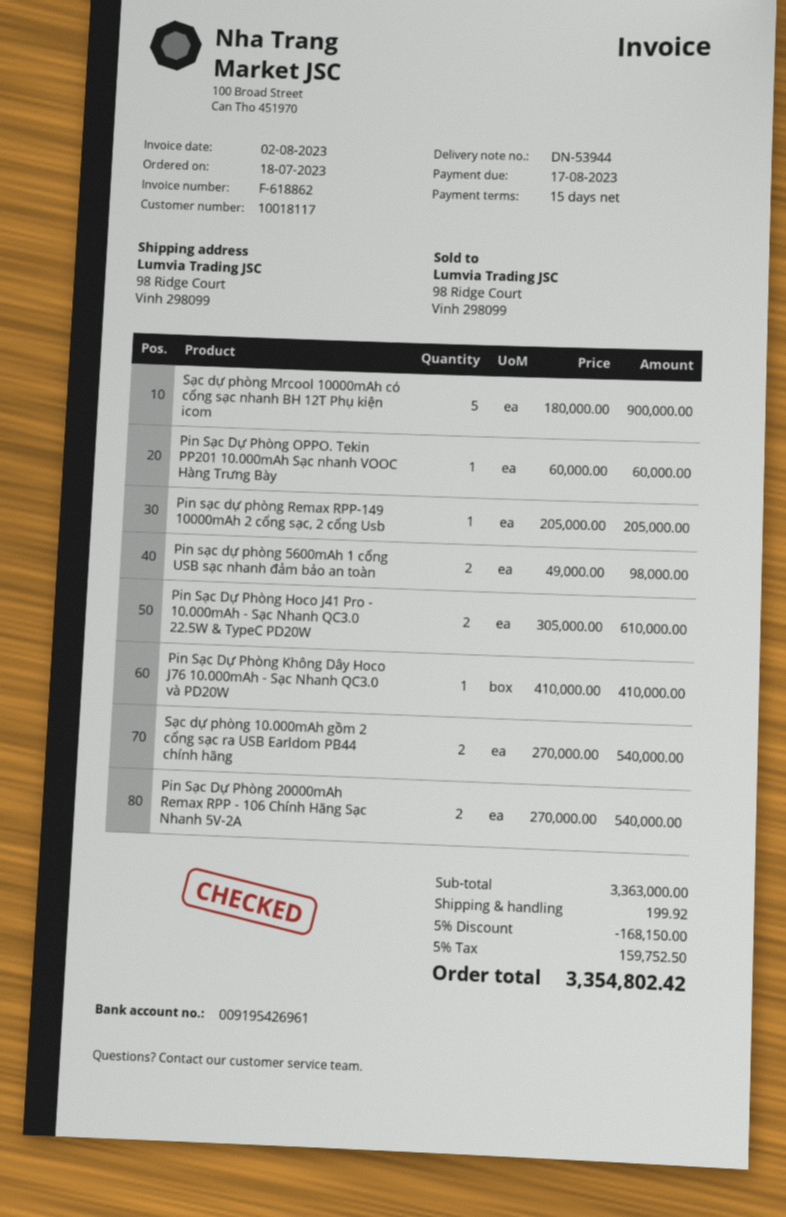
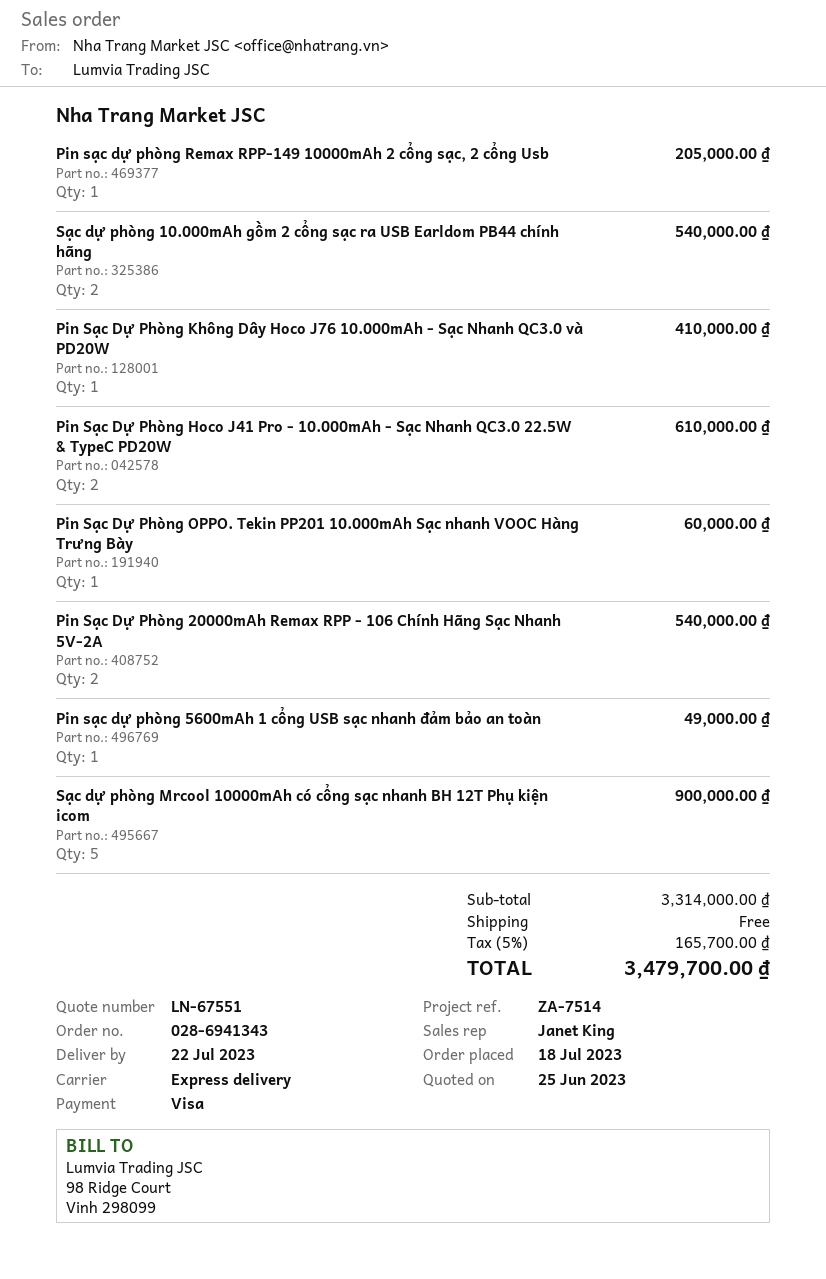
Pin sạc dự phòng 5600mAh 1 cổng USB sạc nhanh đảm bảo an toàn: 2 for 98000.00 -> 1 for 49000.00
subtotal: 3363000.00 -> 3314000.00
discount: 5% = 168150.00 -> none
shipping: 199.92 -> 0.00
tax: 5% = 159752.50 -> 5% = 165700.00
total: 3354802.42 -> 3479700.00

